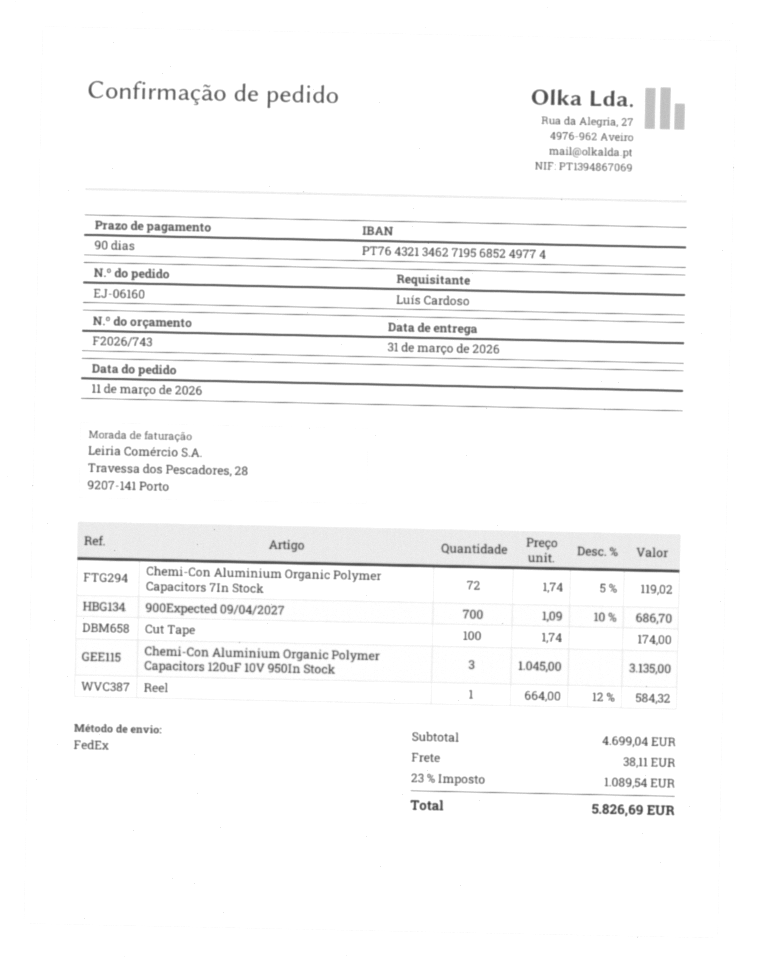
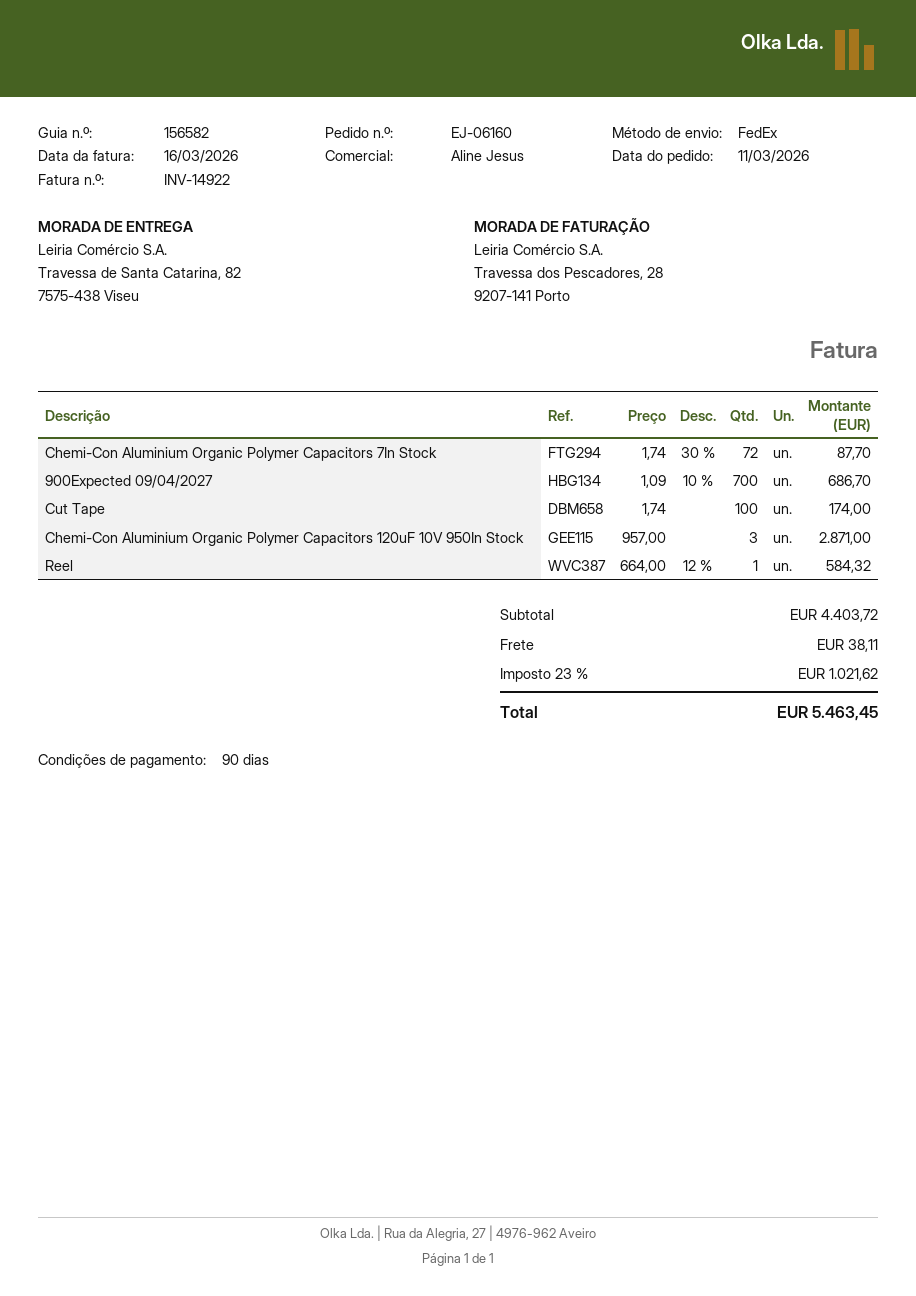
Chemi-Con Aluminium Organic Polymer Capacitors 7In Stock: 72 x 1.74 - 5% = 119.02 -> 72 x 1.74 - 30% = 87.70
Chemi-Con Aluminium Organic Polymer Capacitors 120uF 10V 950In Stock: 3 x 1045.00 = 3135.00 -> 3 x 957.00 = 2871.00
subtotal: 4699.04 -> 4403.72
tax: 23% = 1089.54 -> 23% = 1021.62
total: 5826.69 -> 5463.45

